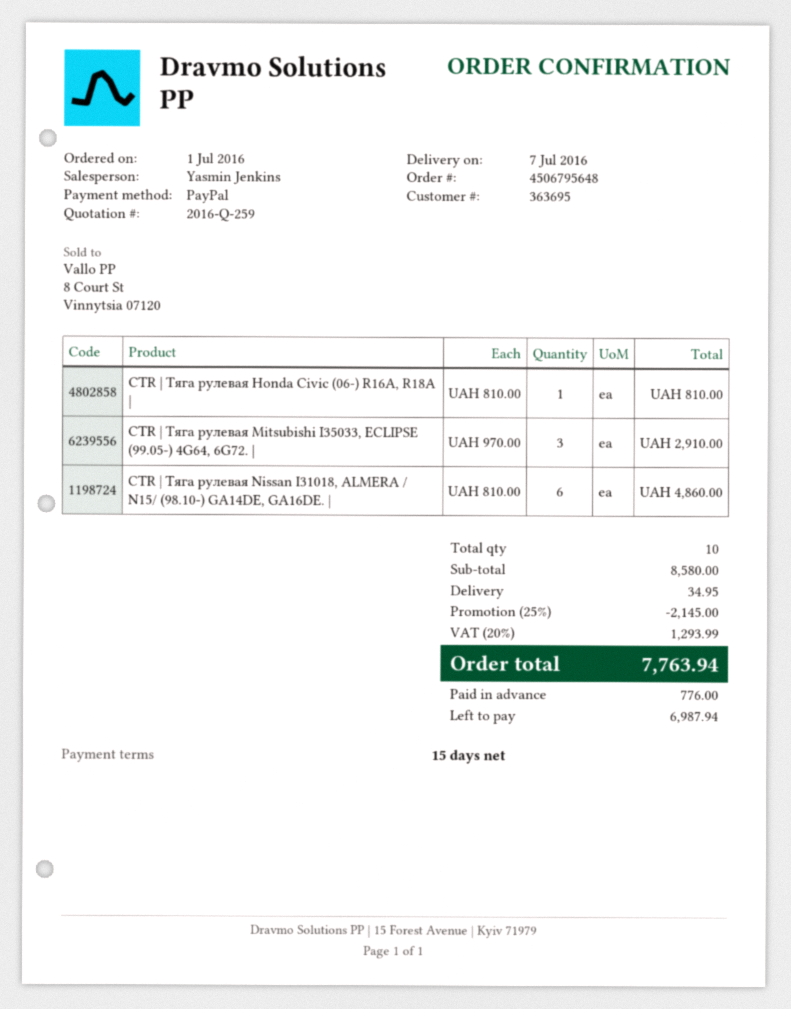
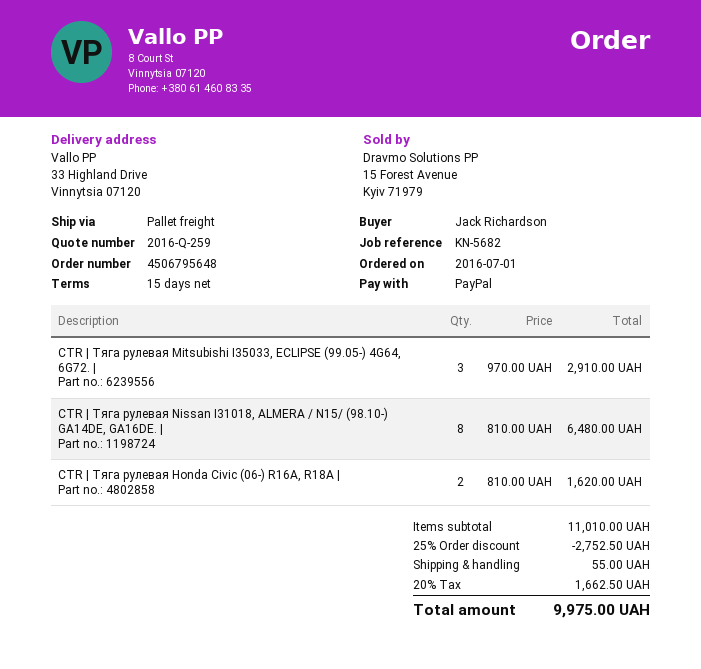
CTR | Тяга рулевая Honda Civic (06-) R16A, R18A |: 1 x 810.00 = 810.00 -> 2 x 810.00 = 1620.00
CTR | Тяга рулевая Nissan I31018, ALMERA / N15/ (98.10-) GA14DE, GA16DE. |: 6 x 810.00 = 4860.00 -> 8 x 810.00 = 6480.00
subtotal: 8580.00 -> 11010.00
discount: 25% = 2145.00 -> 25% = 2752.50
shipping: 34.95 -> 55.00
tax: 20% = 1293.99 -> 20% = 1662.50
total: 7763.94 -> 9975.00

